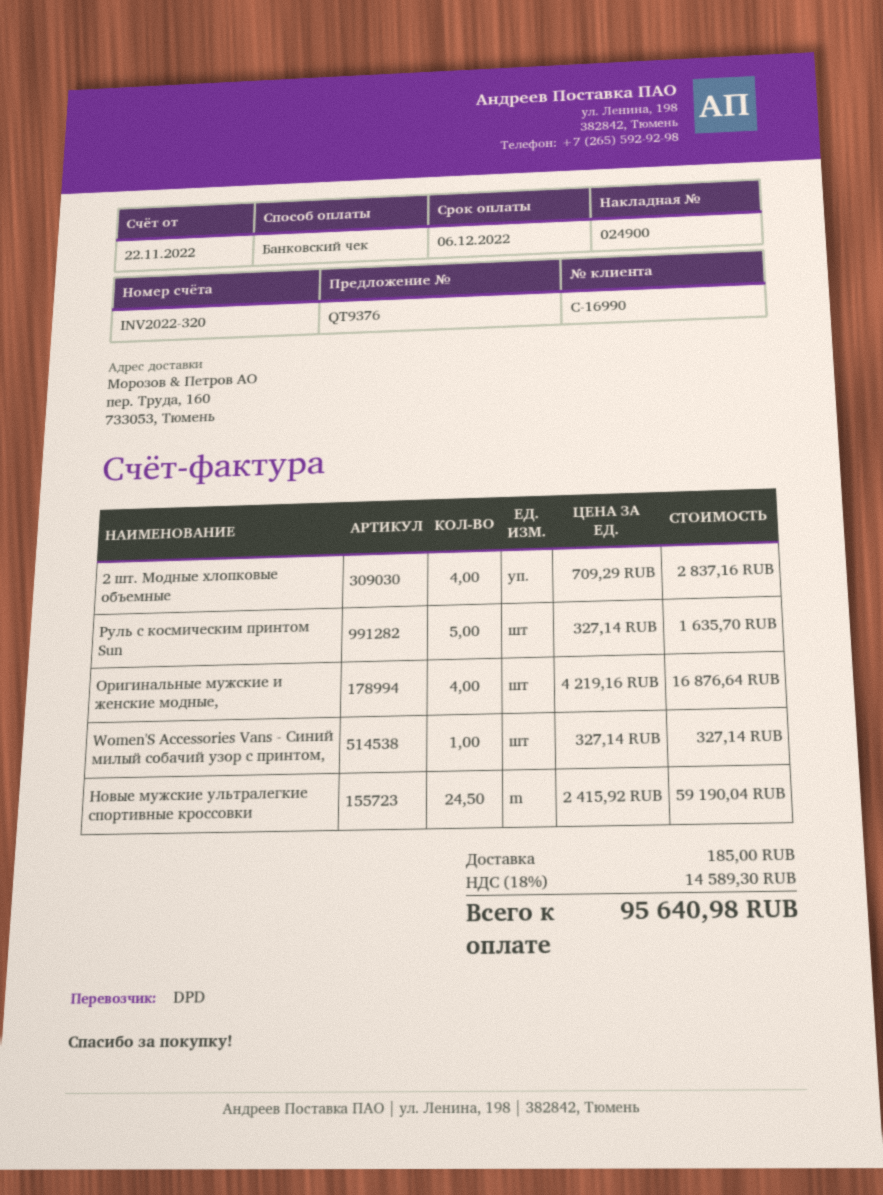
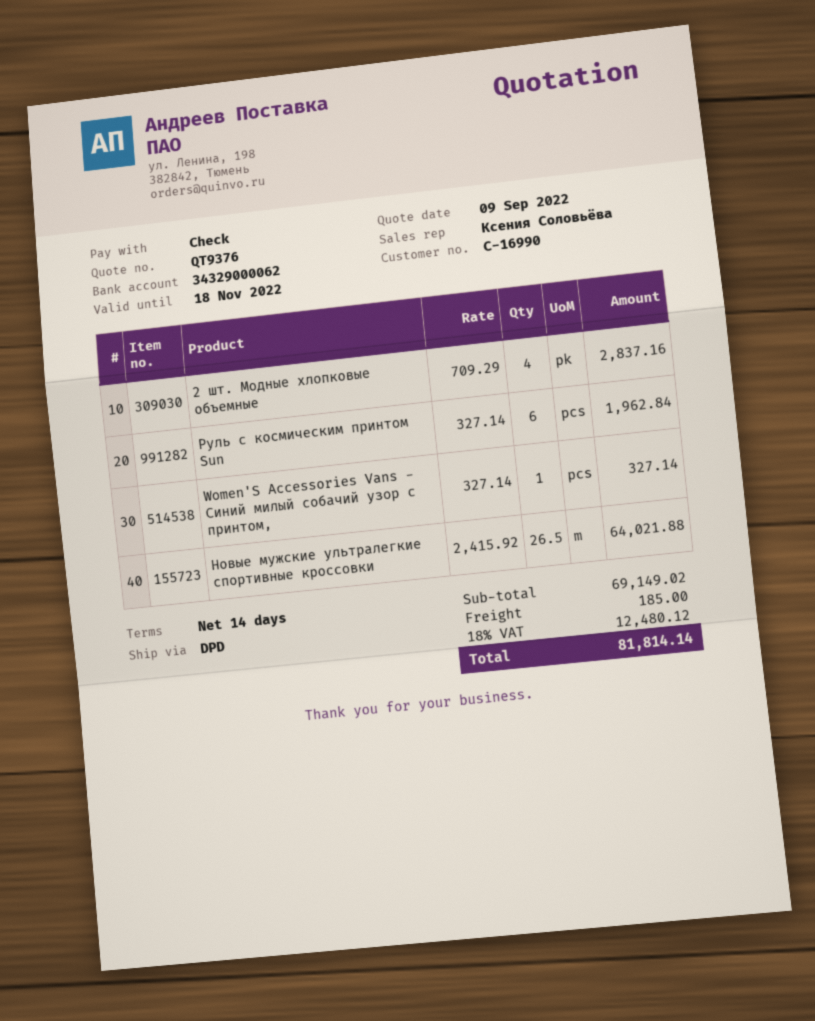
Руль с космическим принтом Sun: 5 x 327.14 = 1635.70 -> 6 x 327.14 = 1962.84
Оригинальные мужские и женские модные,: 4 x 4219.16 = 16876.64 -> none
Новые мужские ультралегкие спортивные кроссовки: 24.5 x 2415.92 = 59190.04 -> 26.5 x 2415.92 = 64021.88
tax: 18% = 14589.30 -> 18% = 12480.12
total: 95640.98 -> 81814.14

